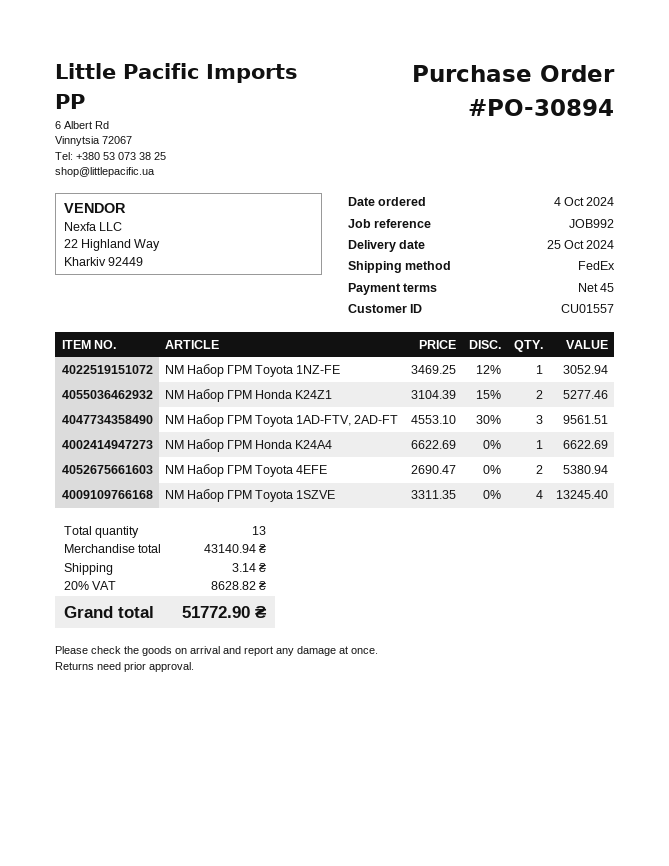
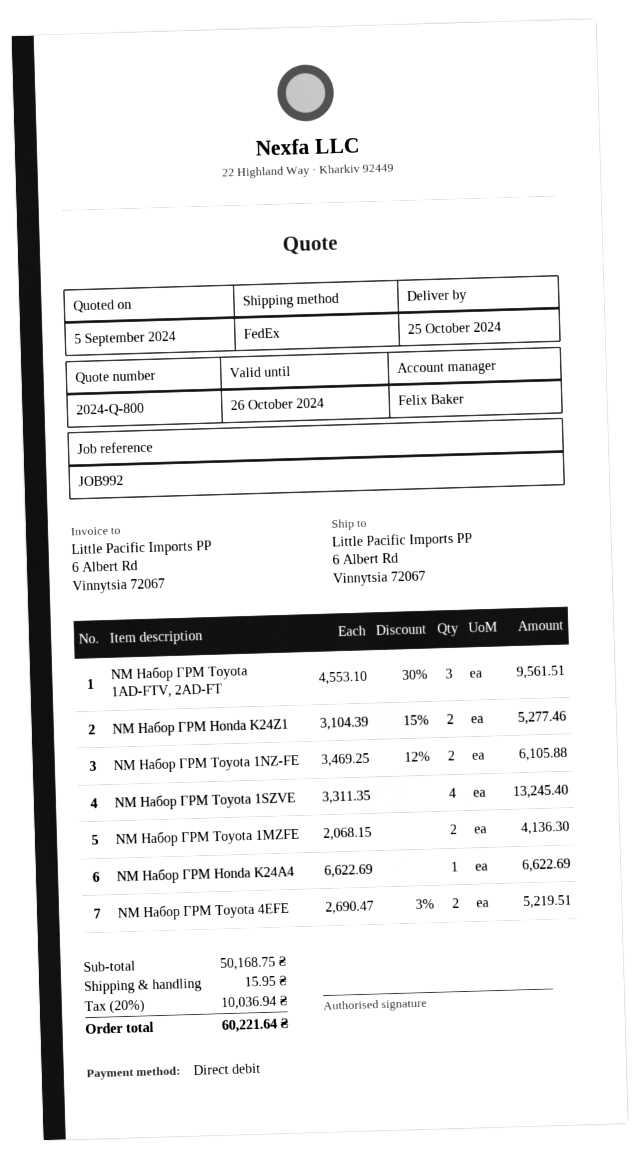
NM Набор ГРМ Toyota 1NZ-FE: 1 x 3469.25 - 12% = 3052.94 -> 2 x 3469.25 - 12% = 6105.88
NM Набор ГРМ Toyota 4EFE: 2 x 2690.47 = 5380.94 -> 2 x 2690.47 - 3% = 5219.51
NM Набор ГРМ Toyota 1MZFE: none -> 2 x 2068.15 = 4136.30
subtotal: 43140.94 -> 50168.75
shipping: 3.14 -> 15.95
tax: 20% = 8628.82 -> 20% = 10036.94
total: 51772.90 -> 60221.64

